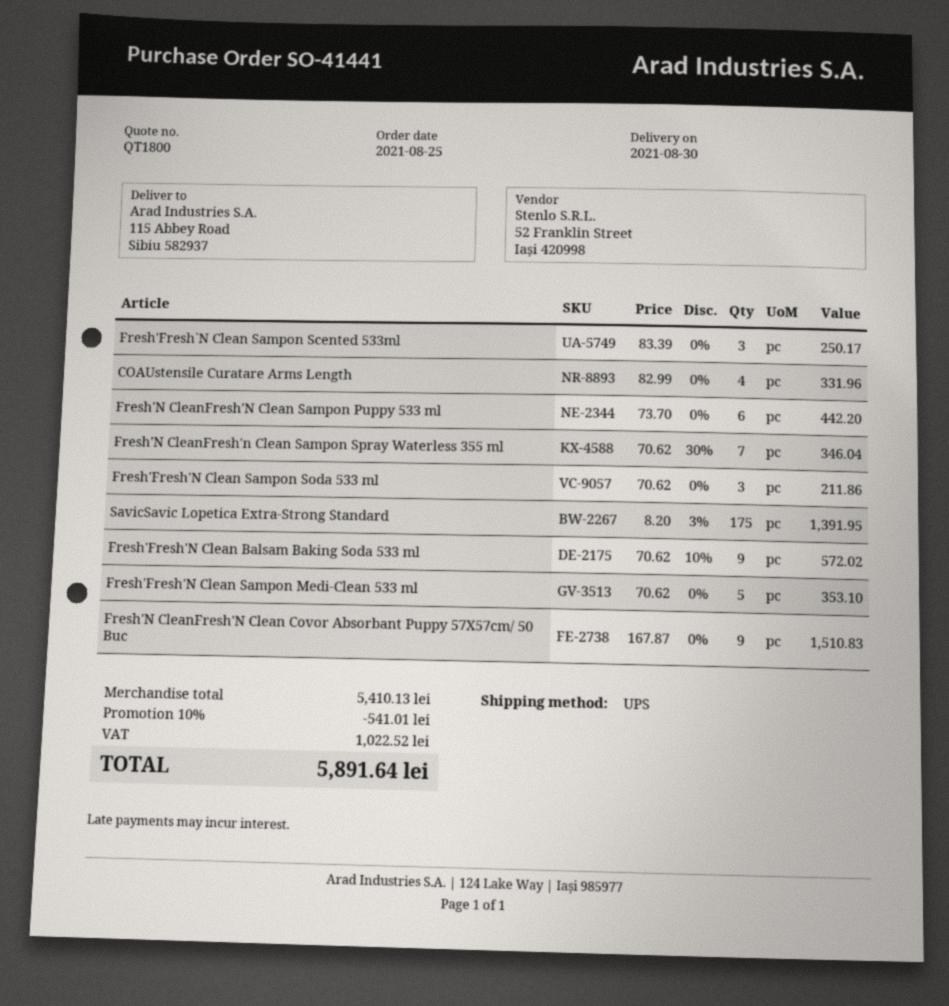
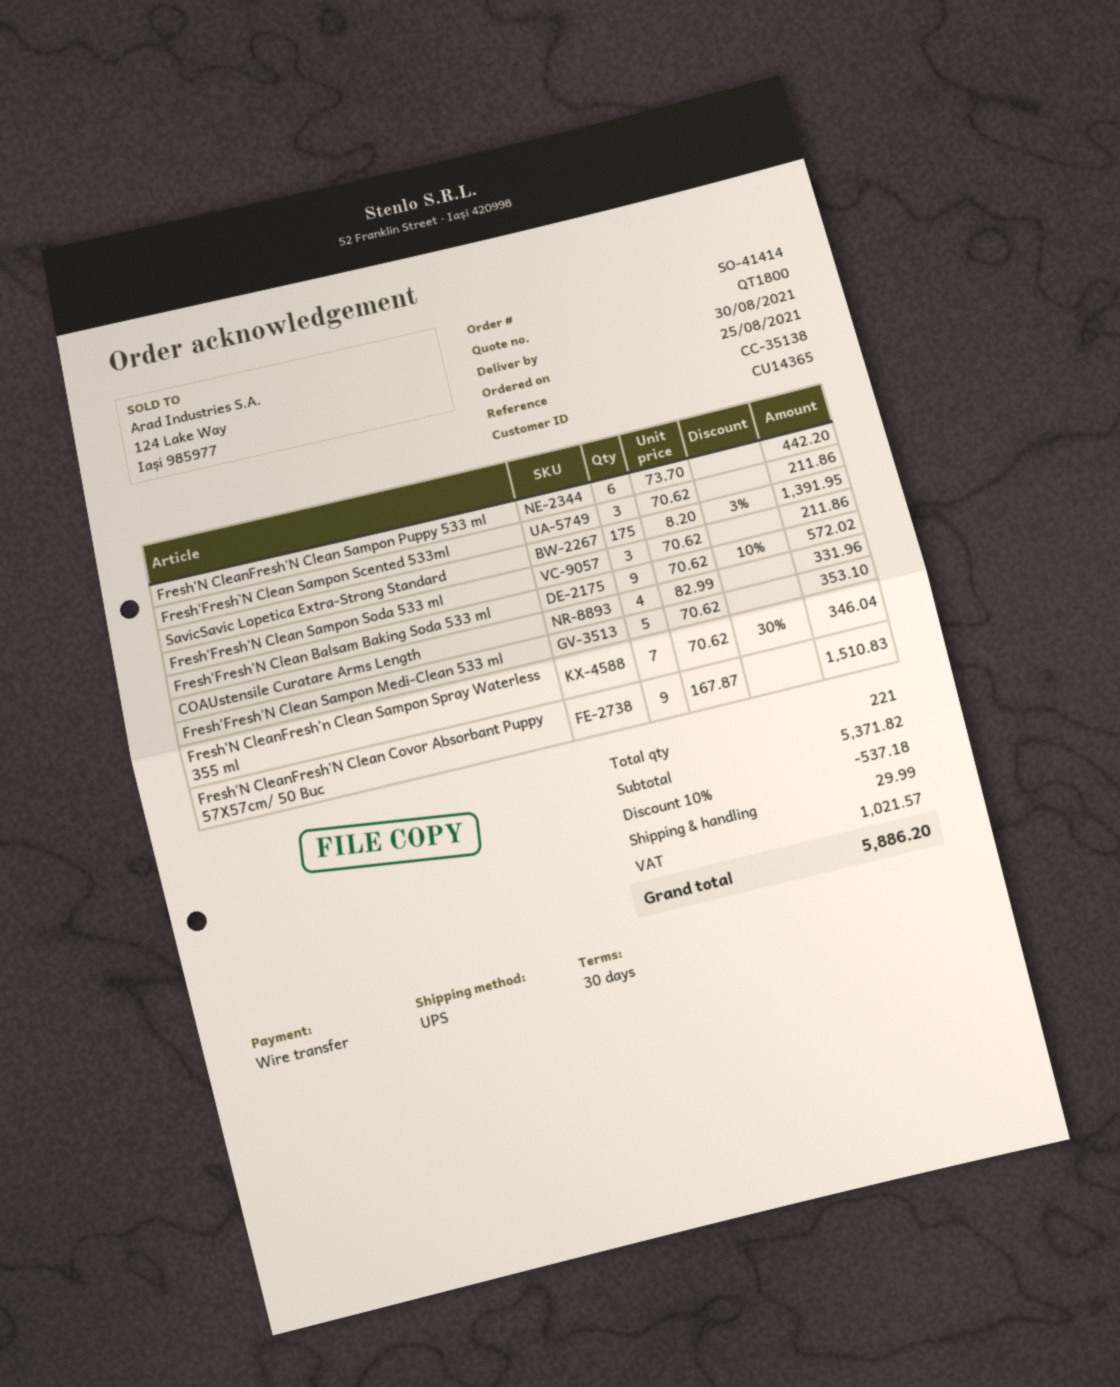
order number: SO-41441 -> SO-41414
Fresh'Fresh`N Clean Sampon Scented 533ml: 3 x 83.39 = 250.17 -> 3 x 70.62 = 211.86
subtotal: 5410.13 -> 5371.82
discount: 10% = 541.01 -> 10% = 537.18
shipping: none -> 29.99
tax: 1022.52 -> 1021.57
total: 5891.64 -> 5886.20

